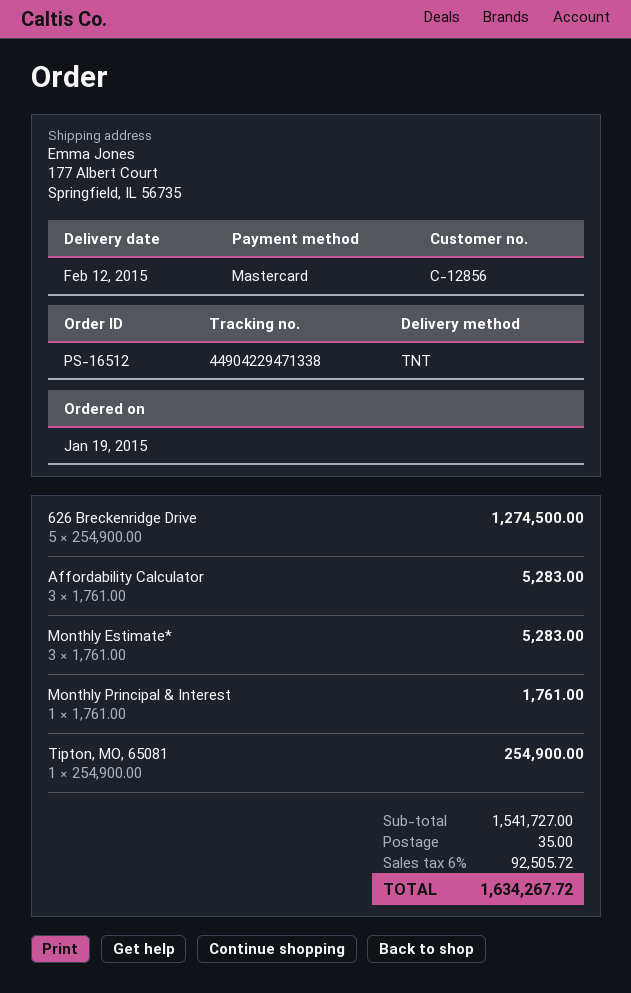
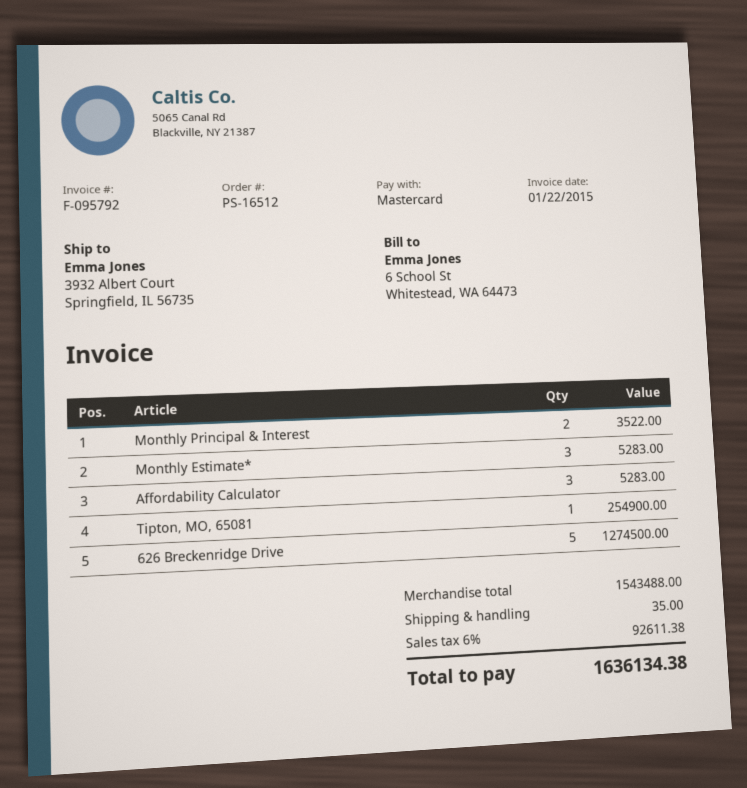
ship to: 177 Albert Court, Springfield, IL 56735 -> 3932 Albert Court, Springfield, IL 56735
Monthly Principal & Interest: 1 for 1761.00 -> 2 for 3522.00
subtotal: 1541727.00 -> 1543488.00
tax: 6% = 92505.72 -> 6% = 92611.38
total: 1634267.72 -> 1636134.38

